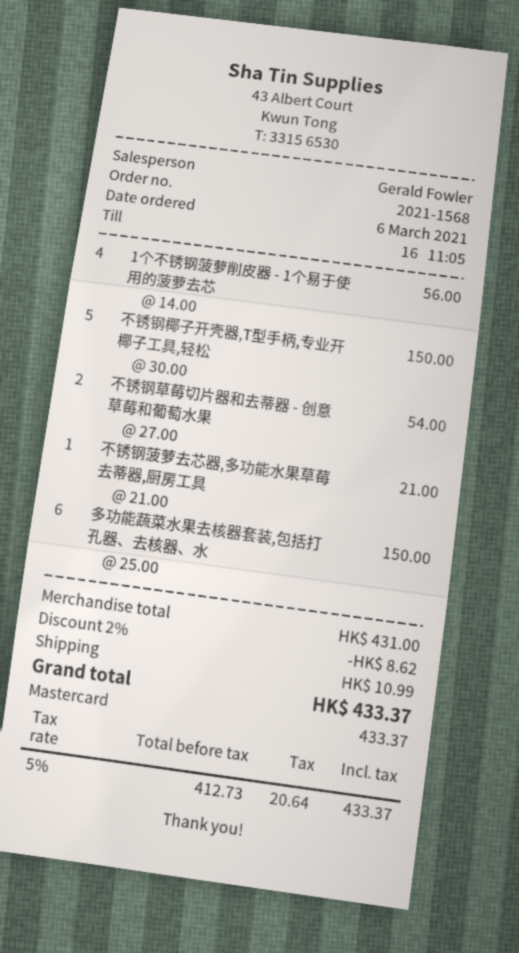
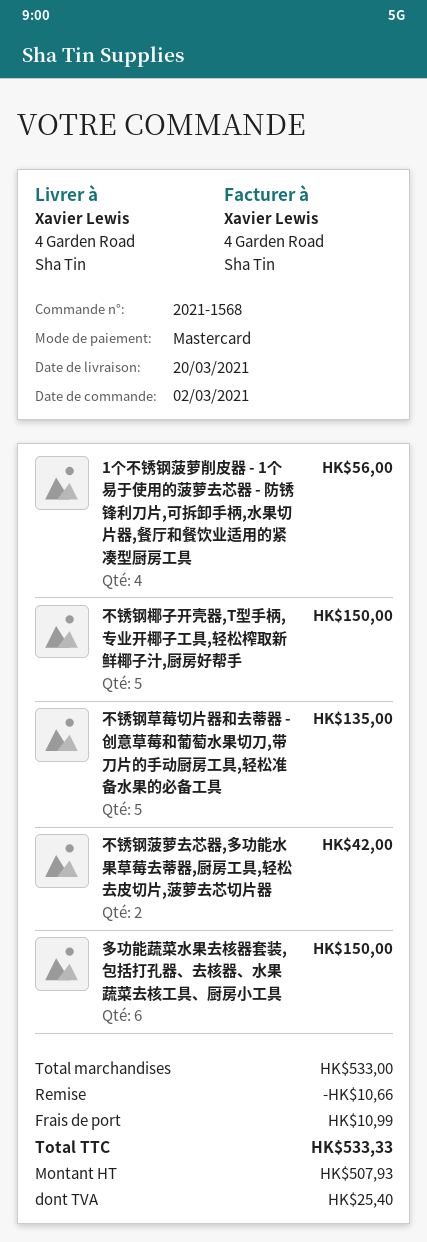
order date: 2021-03-06 -> 2021-03-02
不锈钢草莓切片器和去蒂器 - 创意草莓和葡萄水果: 2 for 54.00 -> 5 for 135.00
不锈钢菠萝去芯器,多功能水果草莓去蒂器,厨房工具: 1 for 21.00 -> 2 for 42.00
subtotal: 431.00 -> 533.00
discount: 8.62 -> 10.66
net: 412.73 -> 507.93
tax: 20.64 -> 25.40
total: 433.37 -> 533.33

